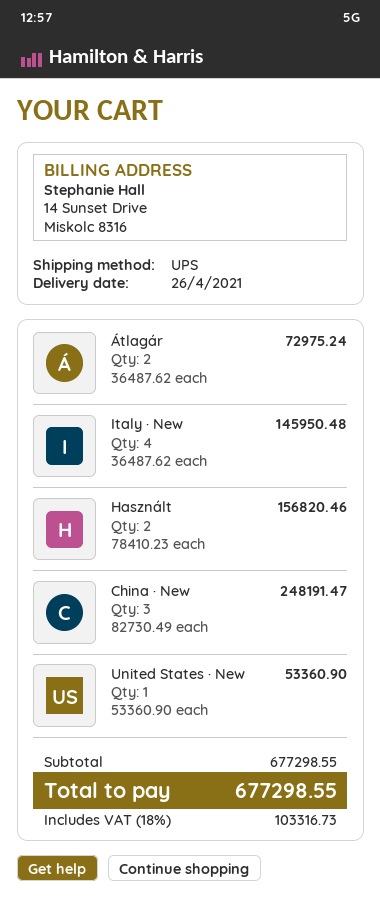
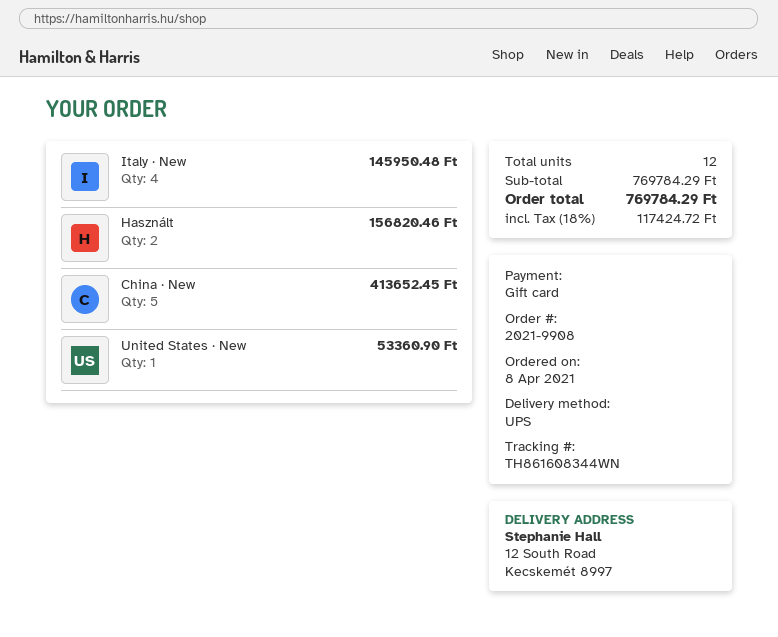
Átlagár: 2 for 72975.24 -> none
China · New: 3 for 248191.47 -> 5 for 413652.45
subtotal: 677298.55 -> 769784.29
tax: 18% = 103316.73 -> 18% = 117424.72
total: 677298.55 -> 769784.29

